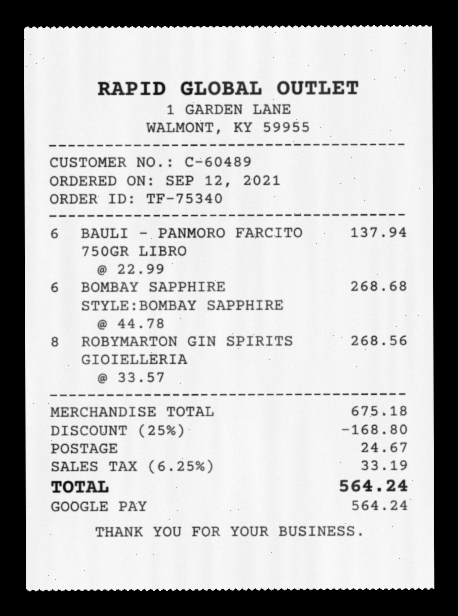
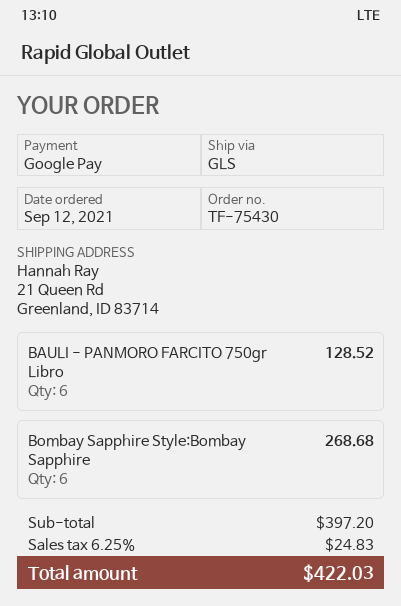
order number: TF-75340 -> TF-75430
BAULI - PANMORO FARCITO 750GR LIBRO: 6 for 137.94 -> 6 for 128.52
ROBYMARTON GIN SPIRITS GIOIELLERIA: 8 for 268.56 -> none
subtotal: 675.18 -> 397.20
discount: 25% = 168.80 -> none
shipping: 24.67 -> none
tax: 6.25% = 33.19 -> 6.25% = 24.83
total: 564.24 -> 422.03

